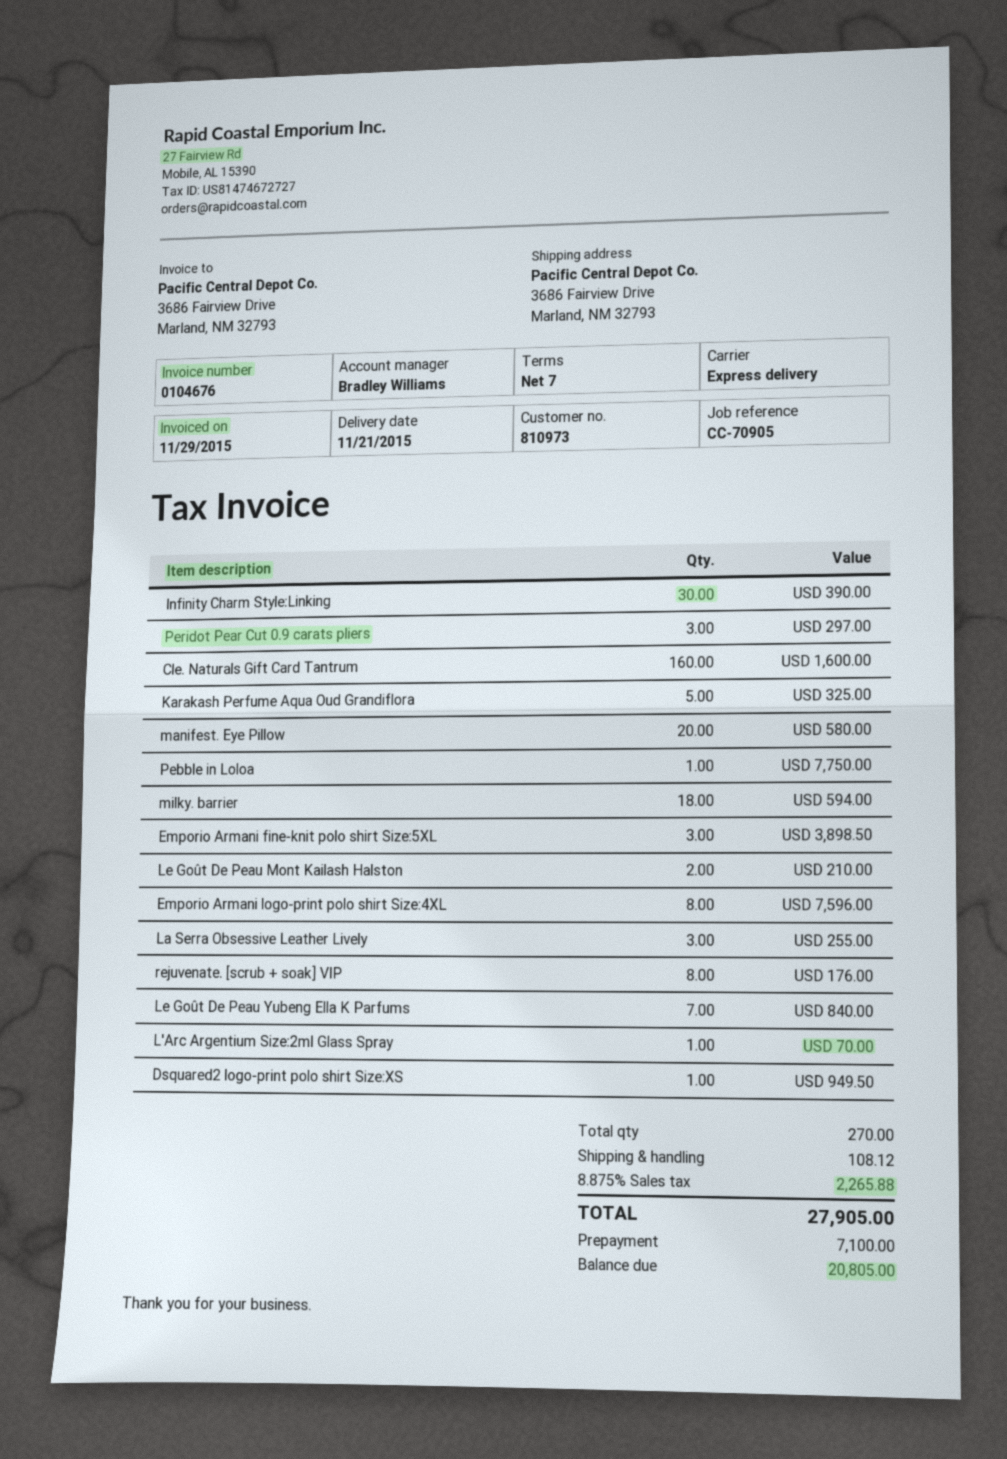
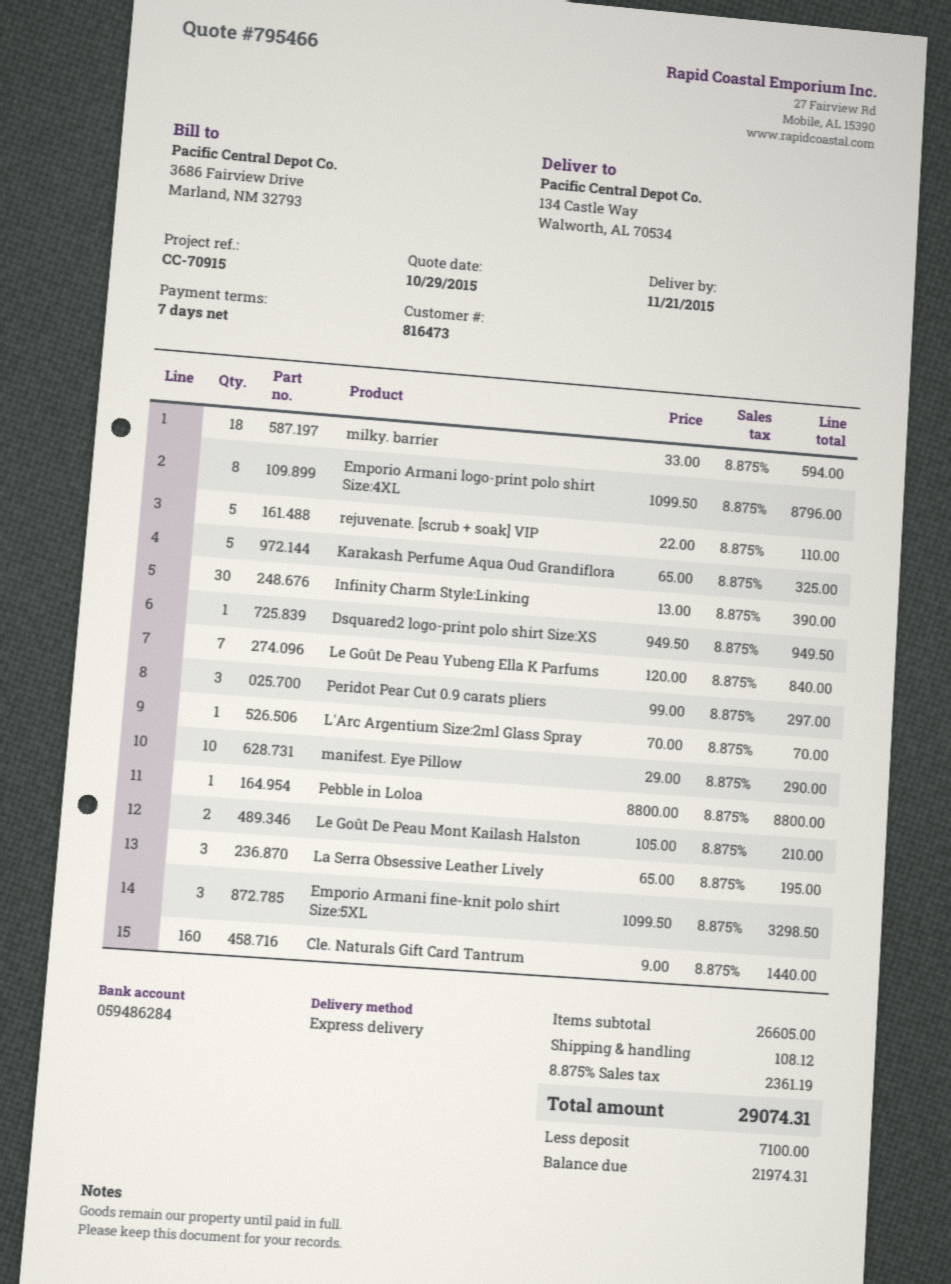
customer number: 810973 -> 816473
reference: CC-70905 -> CC-70915
ship to: 3686 Fairview Drive, Marland, NM 32793 -> 134 Castle Way, Walworth, AL 70534
Cle. Naturals Gift Card Tantrum: 160 for 1600.00 -> 160 for 1440.00
manifest. Eye Pillow: 20 for 580.00 -> 10 for 290.00
Pebble in Loloa: 1 for 7750.00 -> 1 for 8800.00
Emporio Armani fine-knit polo shirt Size:5XL: 3 for 3898.50 -> 3 for 3298.50
Emporio Armani logo-print polo shirt Size:4XL: 8 for 7596.00 -> 8 for 8796.00
La Serra Obsessive Leather Lively: 3 for 255.00 -> 3 for 195.00
rejuvenate. [scrub + soak] VIP: 8 for 176.00 -> 5 for 110.00
tax: 8.875% = 2265.88 -> 8.875% = 2361.19
total: 27905.00 -> 29074.31
balance: 20805.00 -> 21974.31

